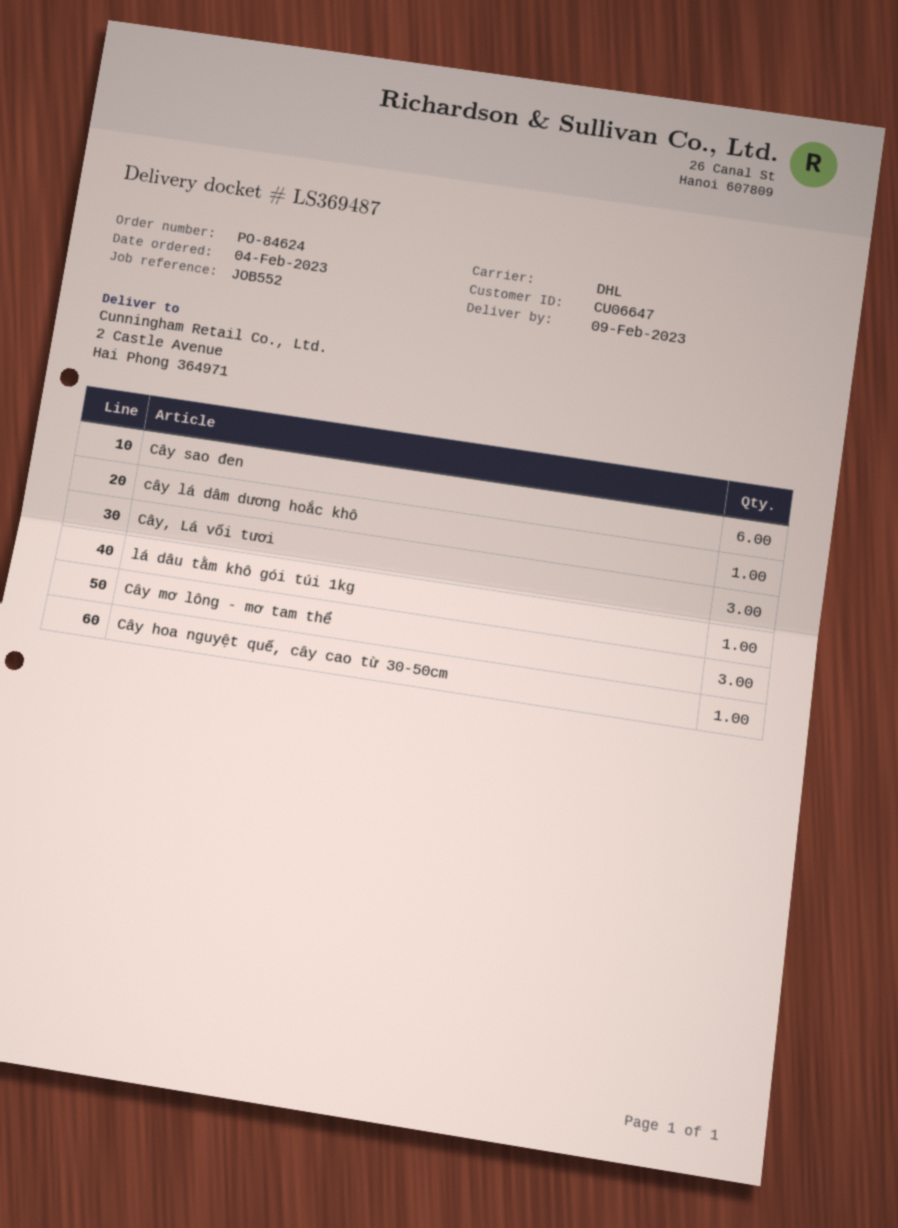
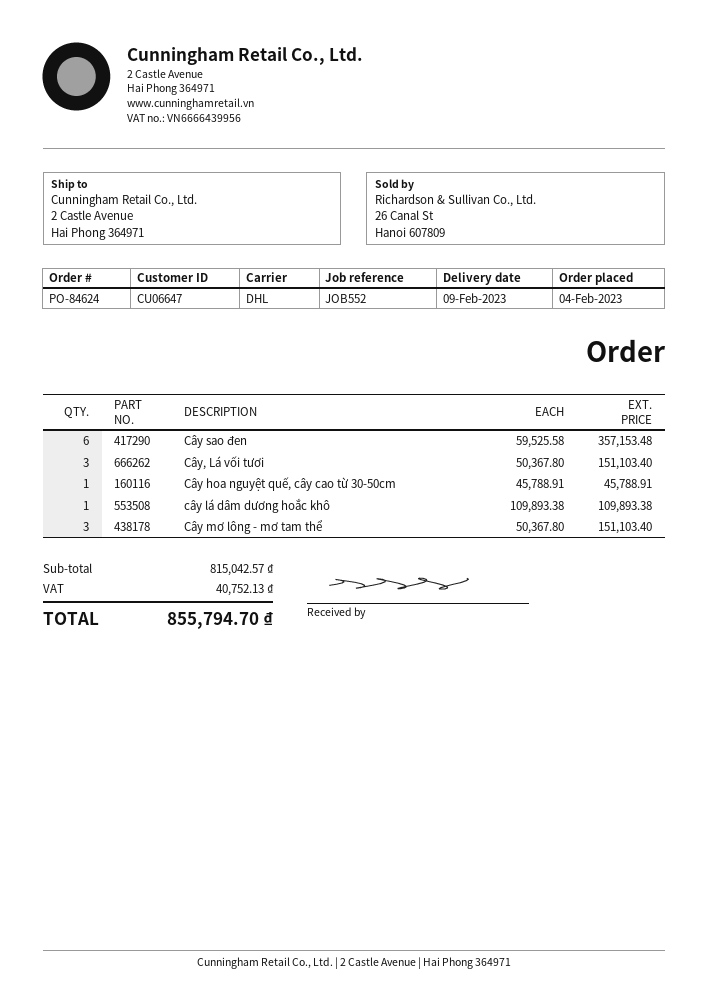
lá dâu tằm khô gói túi 1kg: 1 -> none

